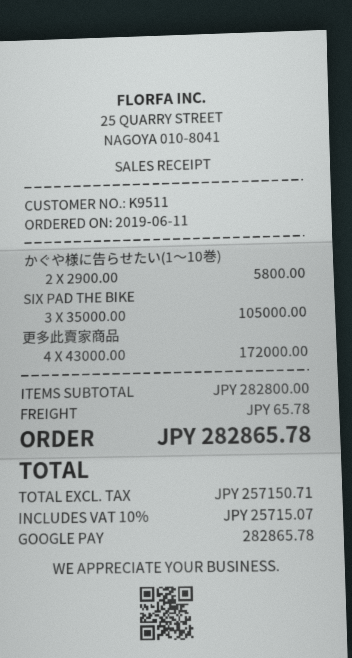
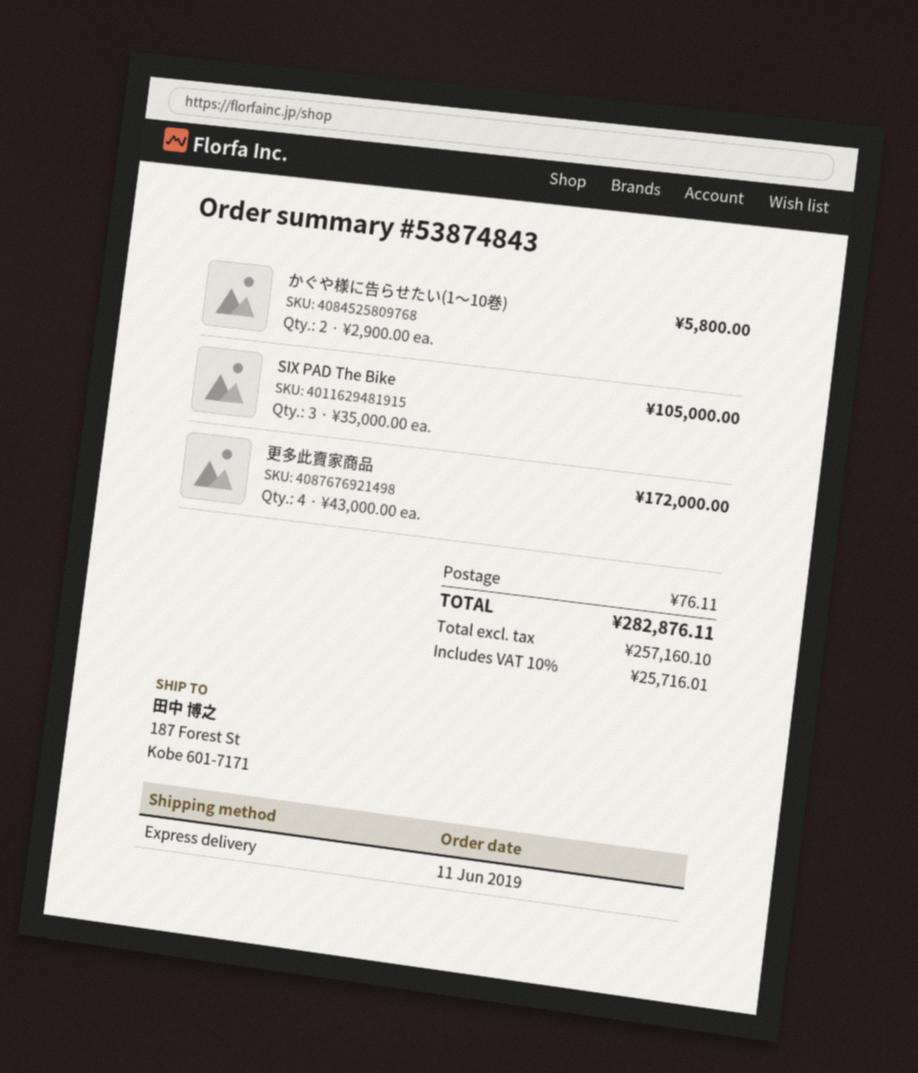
shipping: 65.78 -> 76.11
net: 257150.71 -> 257160.10
tax: 10% = 25715.07 -> 10% = 25716.01
total: 282865.78 -> 282876.11

